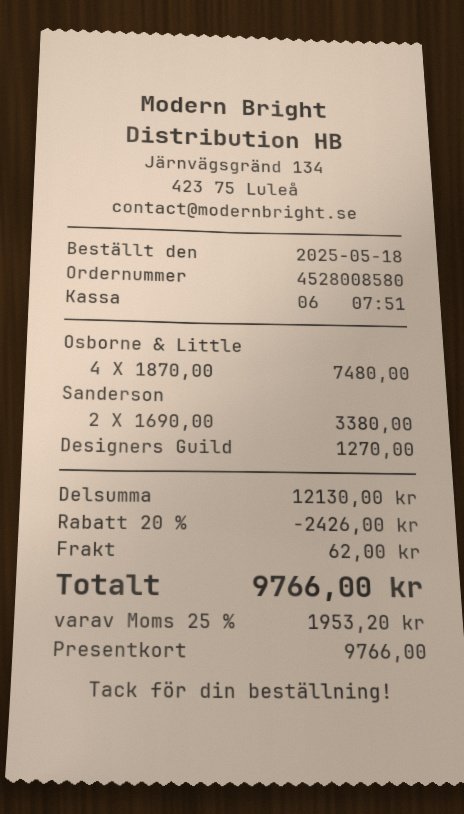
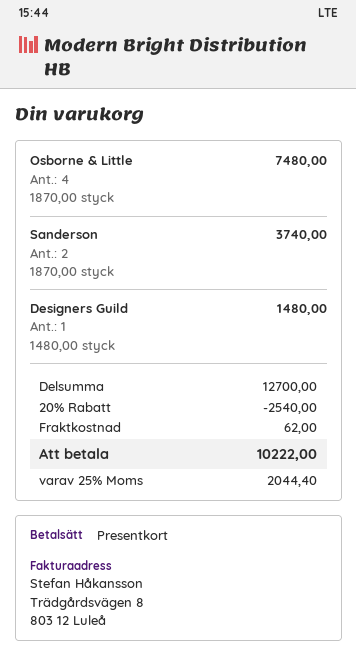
Sanderson: 2 x 1690.00 = 3380.00 -> 2 x 1870.00 = 3740.00
Designers Guild: 1 x 1270.00 = 1270.00 -> 1 x 1480.00 = 1480.00
subtotal: 12130.00 -> 12700.00
discount: 20% = 2426.00 -> 20% = 2540.00
tax: 25% = 1953.20 -> 25% = 2044.40
total: 9766.00 -> 10222.00

